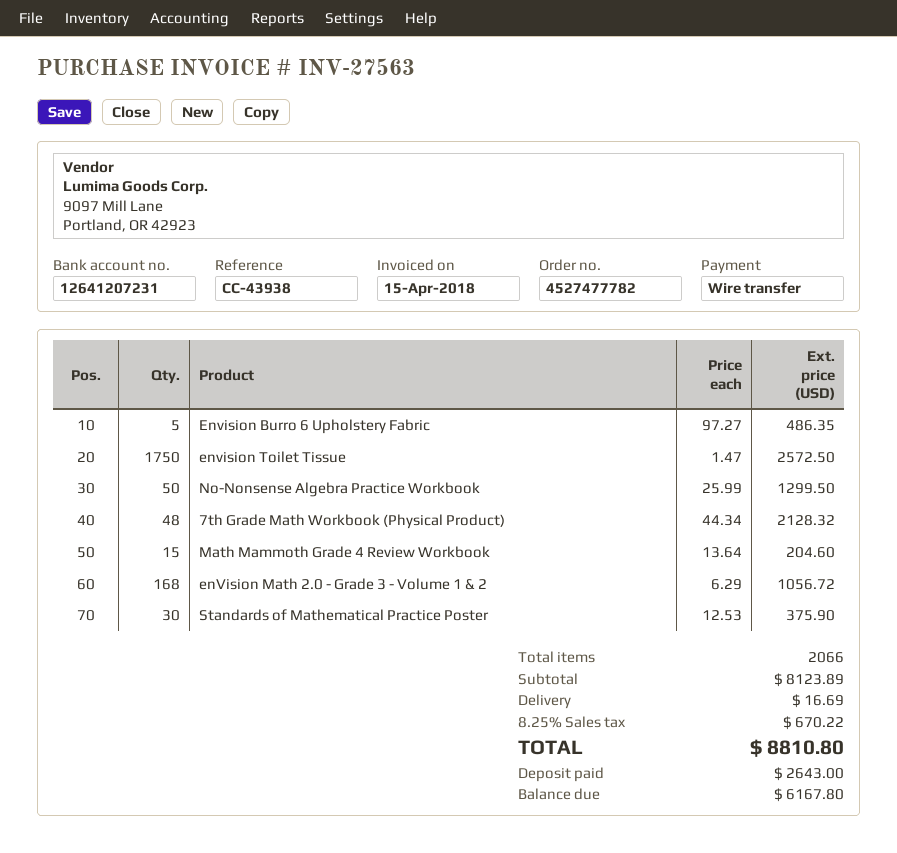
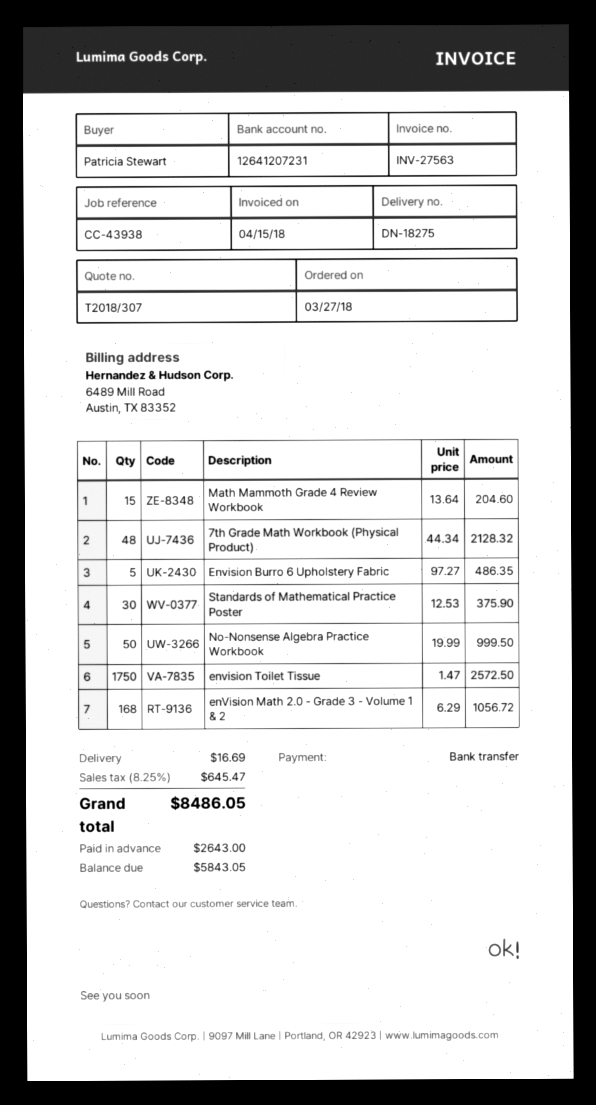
No-Nonsense Algebra Practice Workbook: 50 x 25.99 = 1299.50 -> 50 x 19.99 = 999.50
tax: 8.25% = 670.22 -> 8.25% = 645.47
total: 8810.80 -> 8486.05
balance: 6167.80 -> 5843.05

